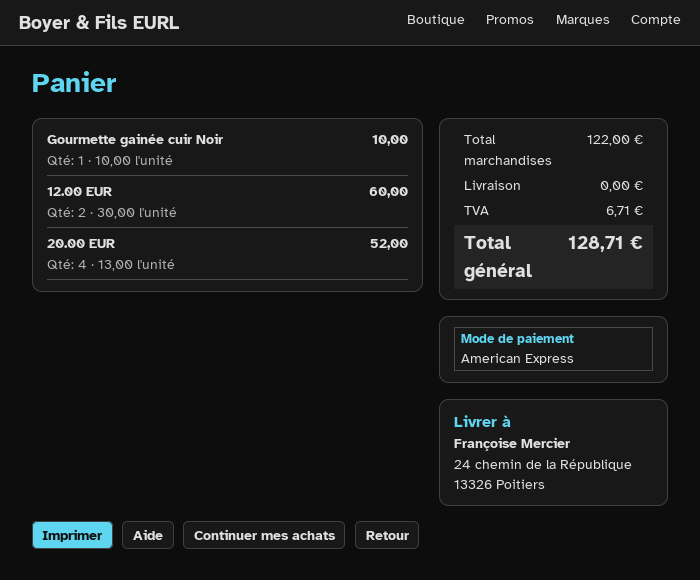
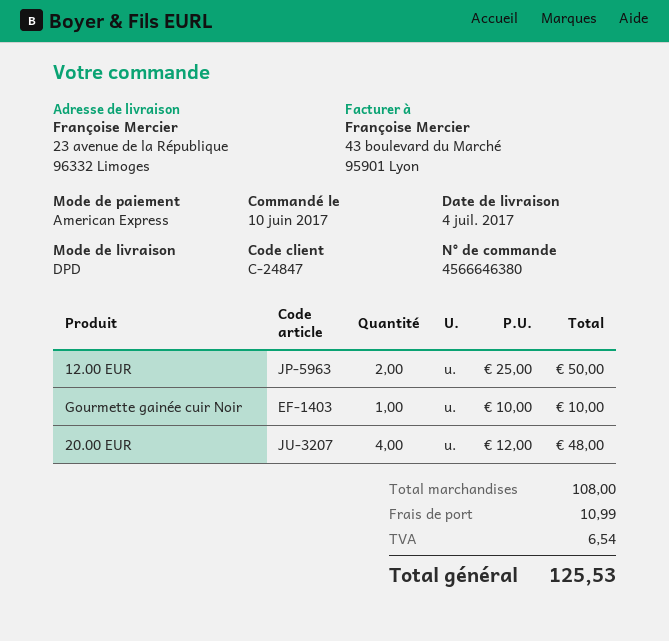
ship to: 24 chemin de la République, 13326 Poitiers -> 23 avenue de la République, 96332 Limoges
12.00 EUR: 2 x 30.00 = 60.00 -> 2 x 25.00 = 50.00
20.00 EUR: 4 x 13.00 = 52.00 -> 4 x 12.00 = 48.00
subtotal: 122.00 -> 108.00
shipping: 0.00 -> 10.99
tax: 6.71 -> 6.54
total: 128.71 -> 125.53

